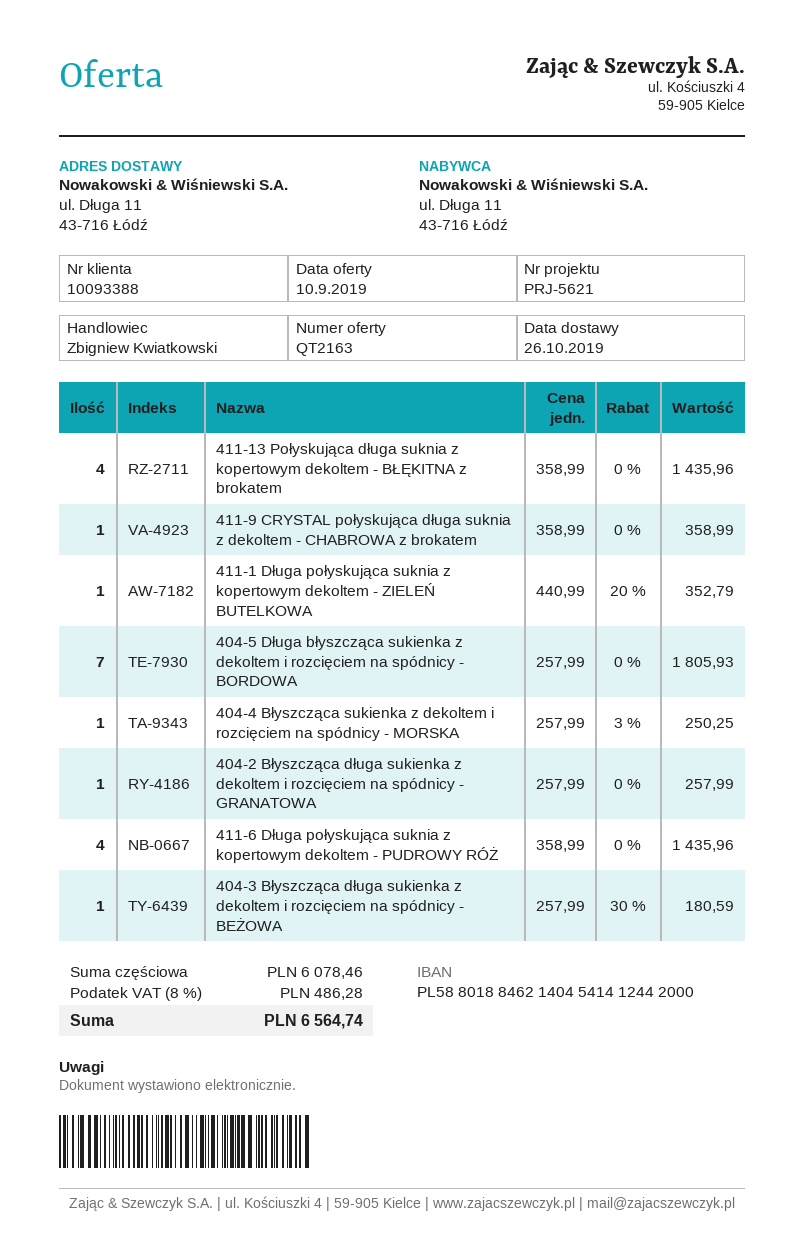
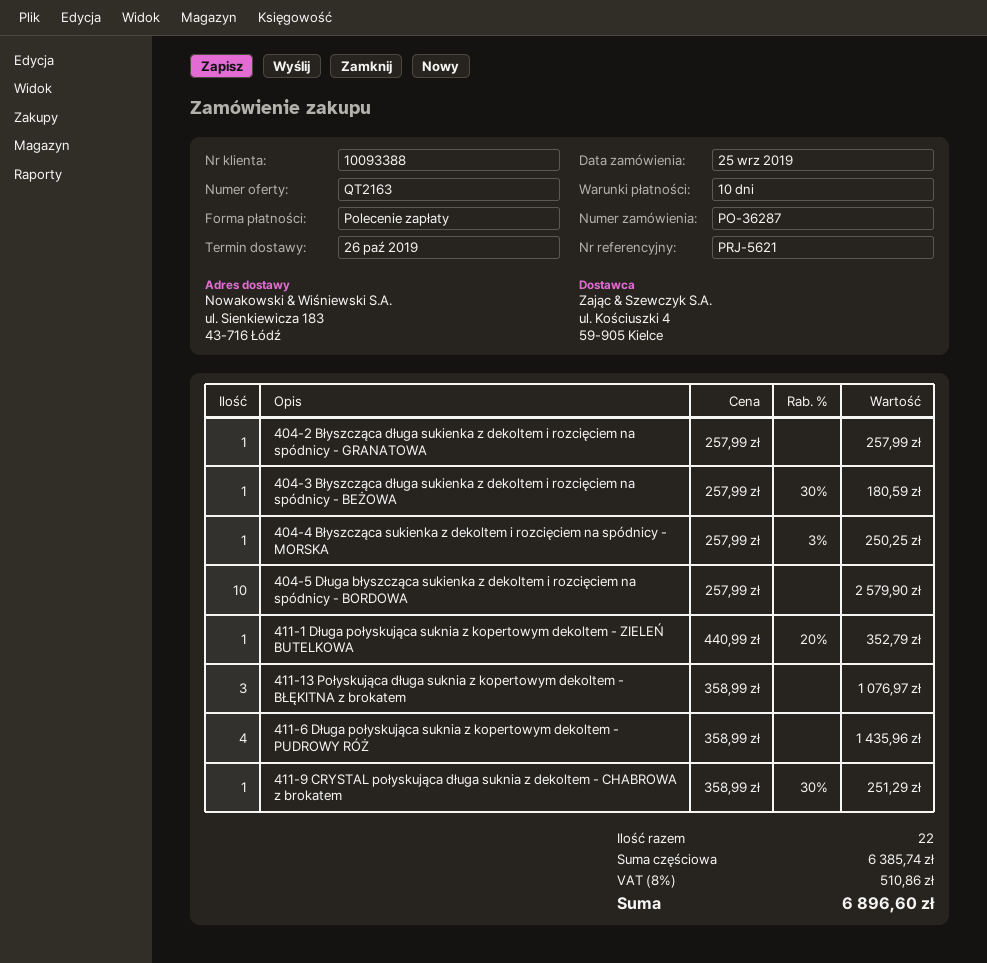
ship to: ul. Długa 11, 43-716 Łódź -> ul. Sienkiewicza 183, 43-716 Łódź
411-13 Połyskująca długa suknia z kopertowym dekoltem - BŁĘKITNA z brokatem: 4 x 358.99 = 1435.96 -> 3 x 358.99 = 1076.97
411-9 CRYSTAL połyskująca długa suknia z dekoltem - CHABROWA z brokatem: 1 x 358.99 = 358.99 -> 1 x 358.99 - 30% = 251.29
404-5 Długa błyszcząca sukienka z dekoltem i rozcięciem na spódnicy - BORDOWA: 7 x 257.99 = 1805.93 -> 10 x 257.99 = 2579.90
subtotal: 6078.46 -> 6385.74
tax: 8% = 486.28 -> 8% = 510.86
total: 6564.74 -> 6896.60

